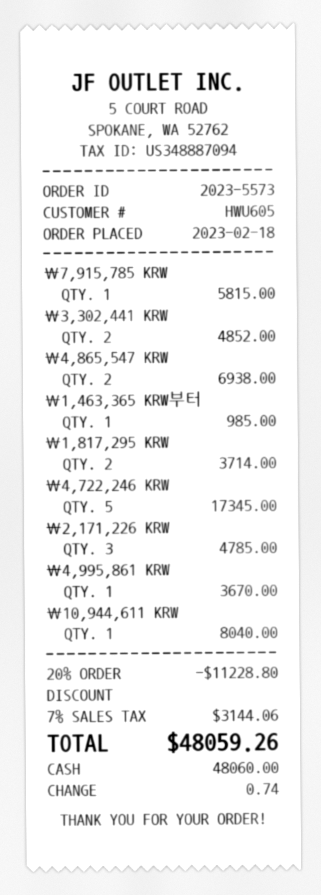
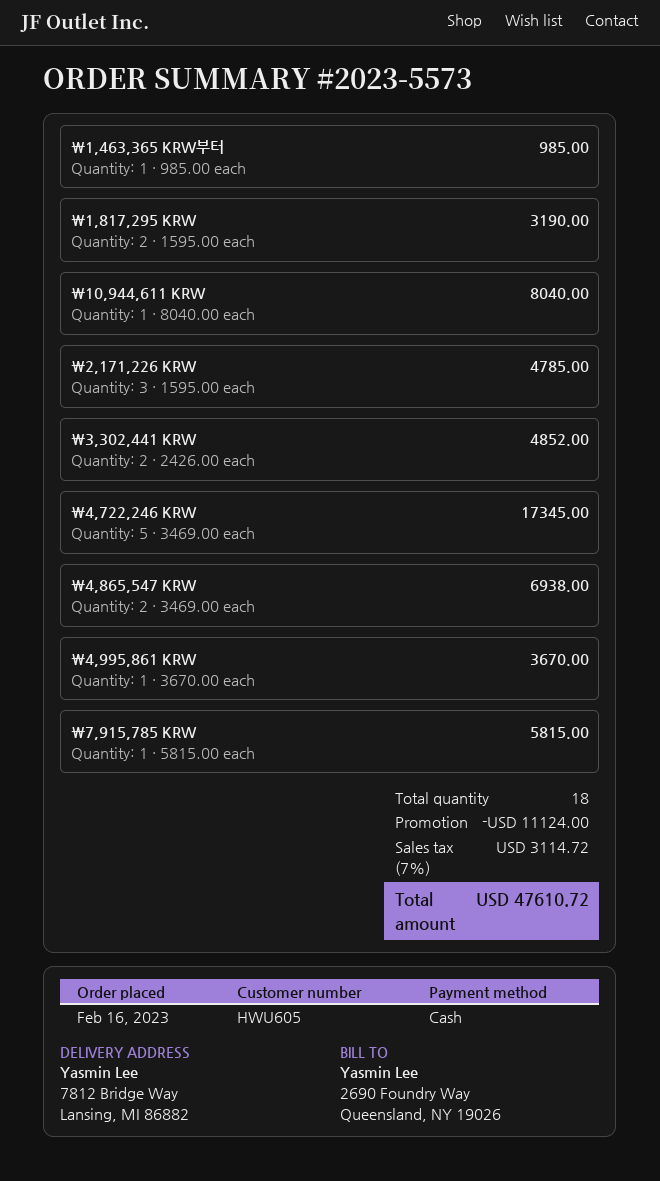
order date: 2023-02-18 -> 2023-02-16
₩1,817,295 KRW: 2 for 3714.00 -> 2 for 3190.00
discount: 11228.80 -> 11124.00
tax: 7% = 3144.06 -> 7% = 3114.72
total: 48059.26 -> 47610.72

